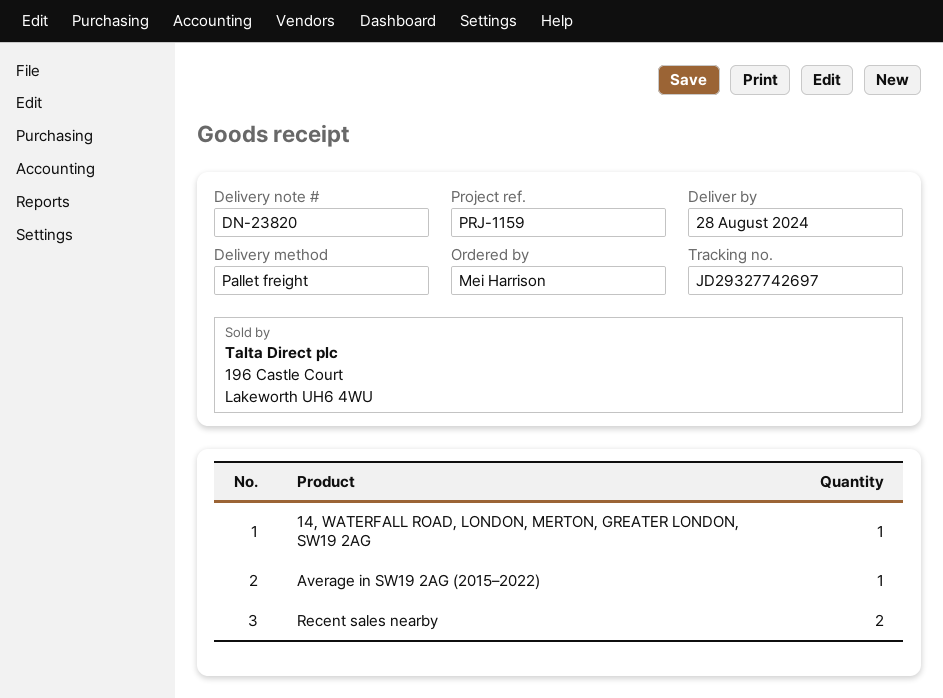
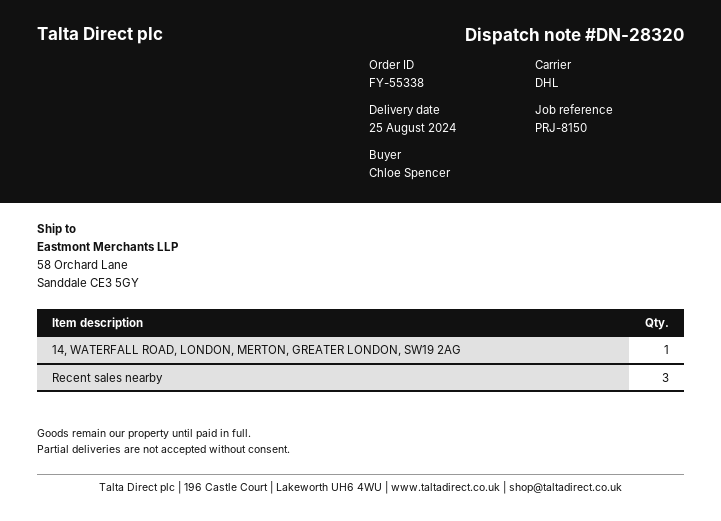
delivery note number: DN-23820 -> DN-28320
delivery date: 2024-08-28 -> 2024-08-25
reference: PRJ-1159 -> PRJ-8150
ordered by: Mei Harrison -> Chloe Spencer
shipping method: pallet freight -> DHL
Average in SW19 2AG (2015–2022): 1 -> none
Recent sales nearby: 2 -> 3

